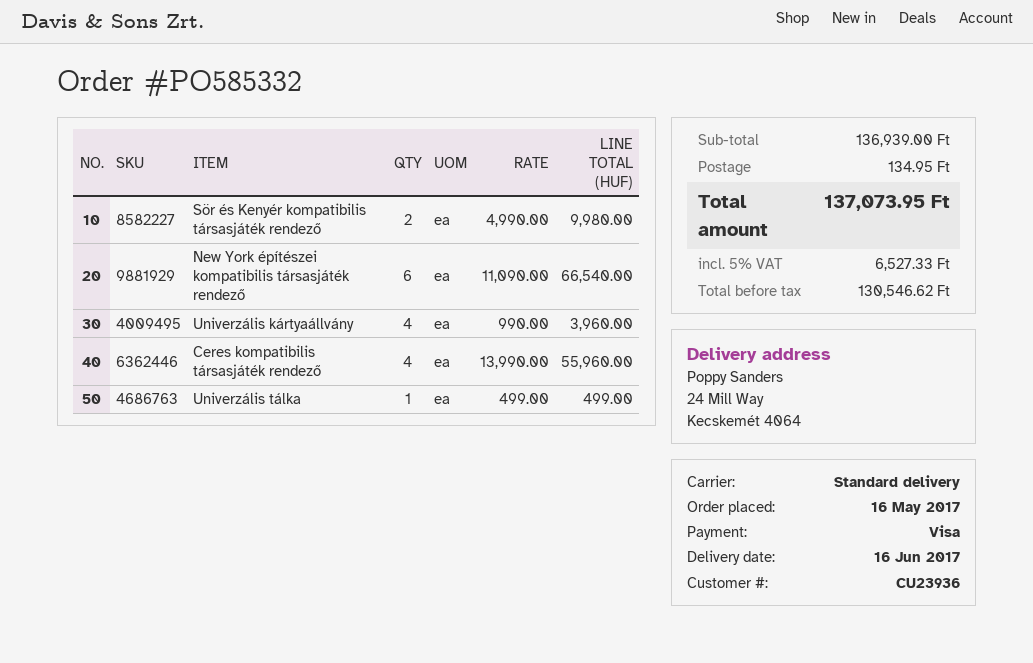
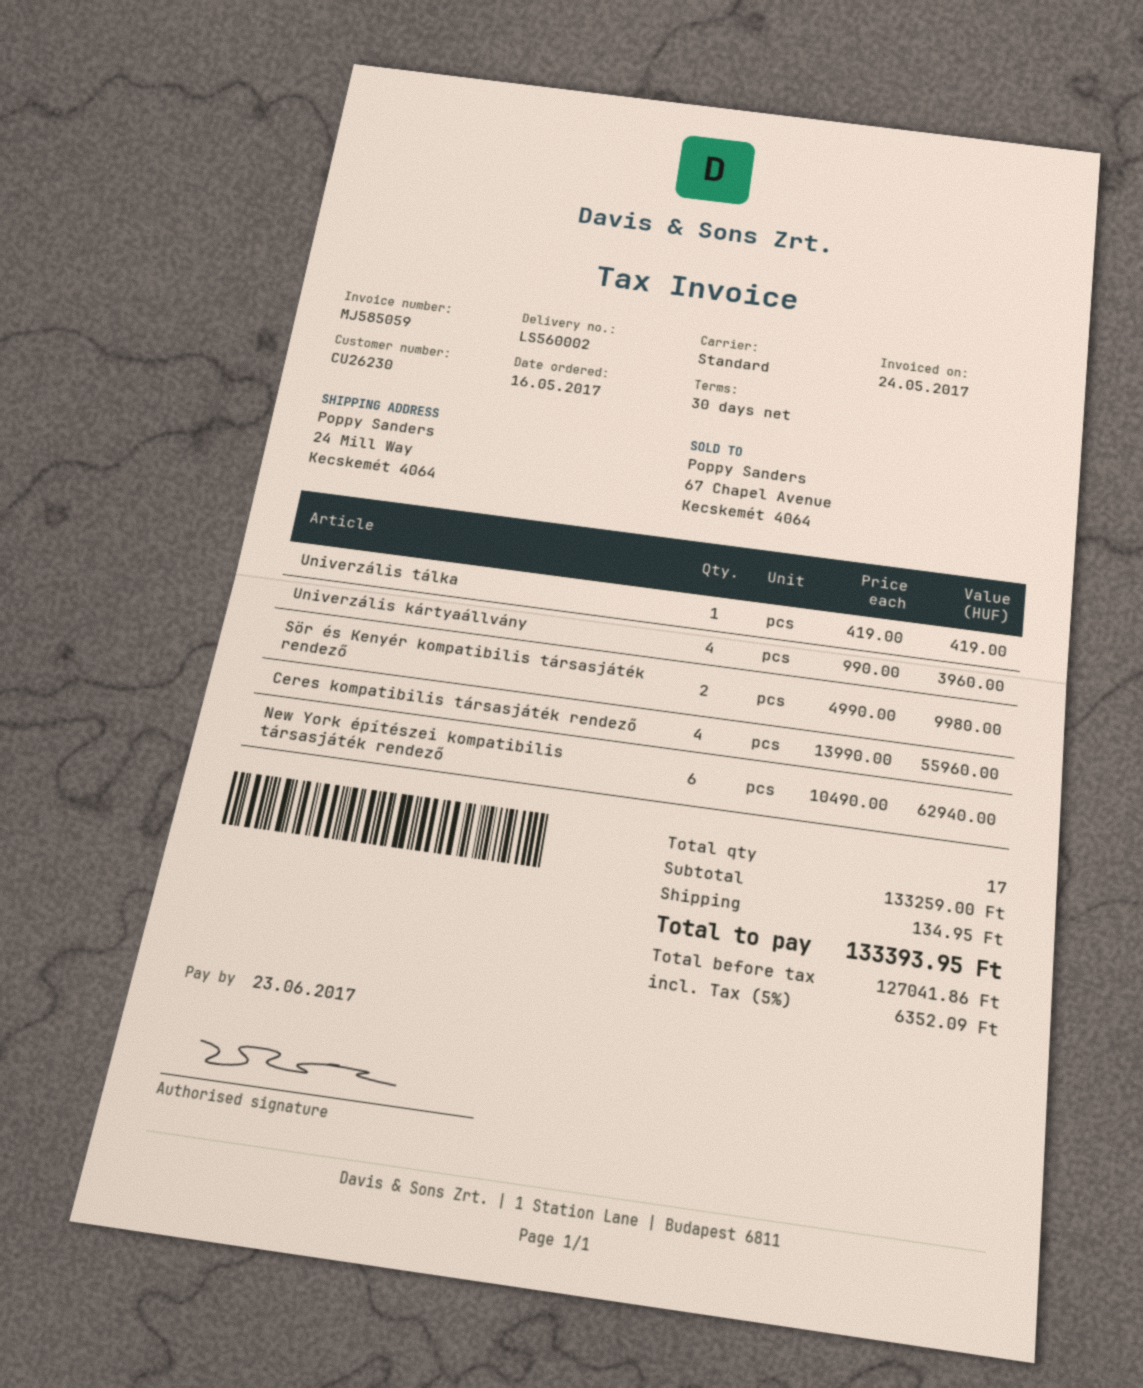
customer number: CU23936 -> CU26230
New York építészei kompatibilis társasjáték rendező: 6 x 11090.00 = 66540.00 -> 6 x 10490.00 = 62940.00
Univerzális tálka: 1 x 499.00 = 499.00 -> 1 x 419.00 = 419.00
subtotal: 136939.00 -> 133259.00
net: 130546.62 -> 127041.86
tax: 5% = 6527.33 -> 5% = 6352.09
total: 137073.95 -> 133393.95

